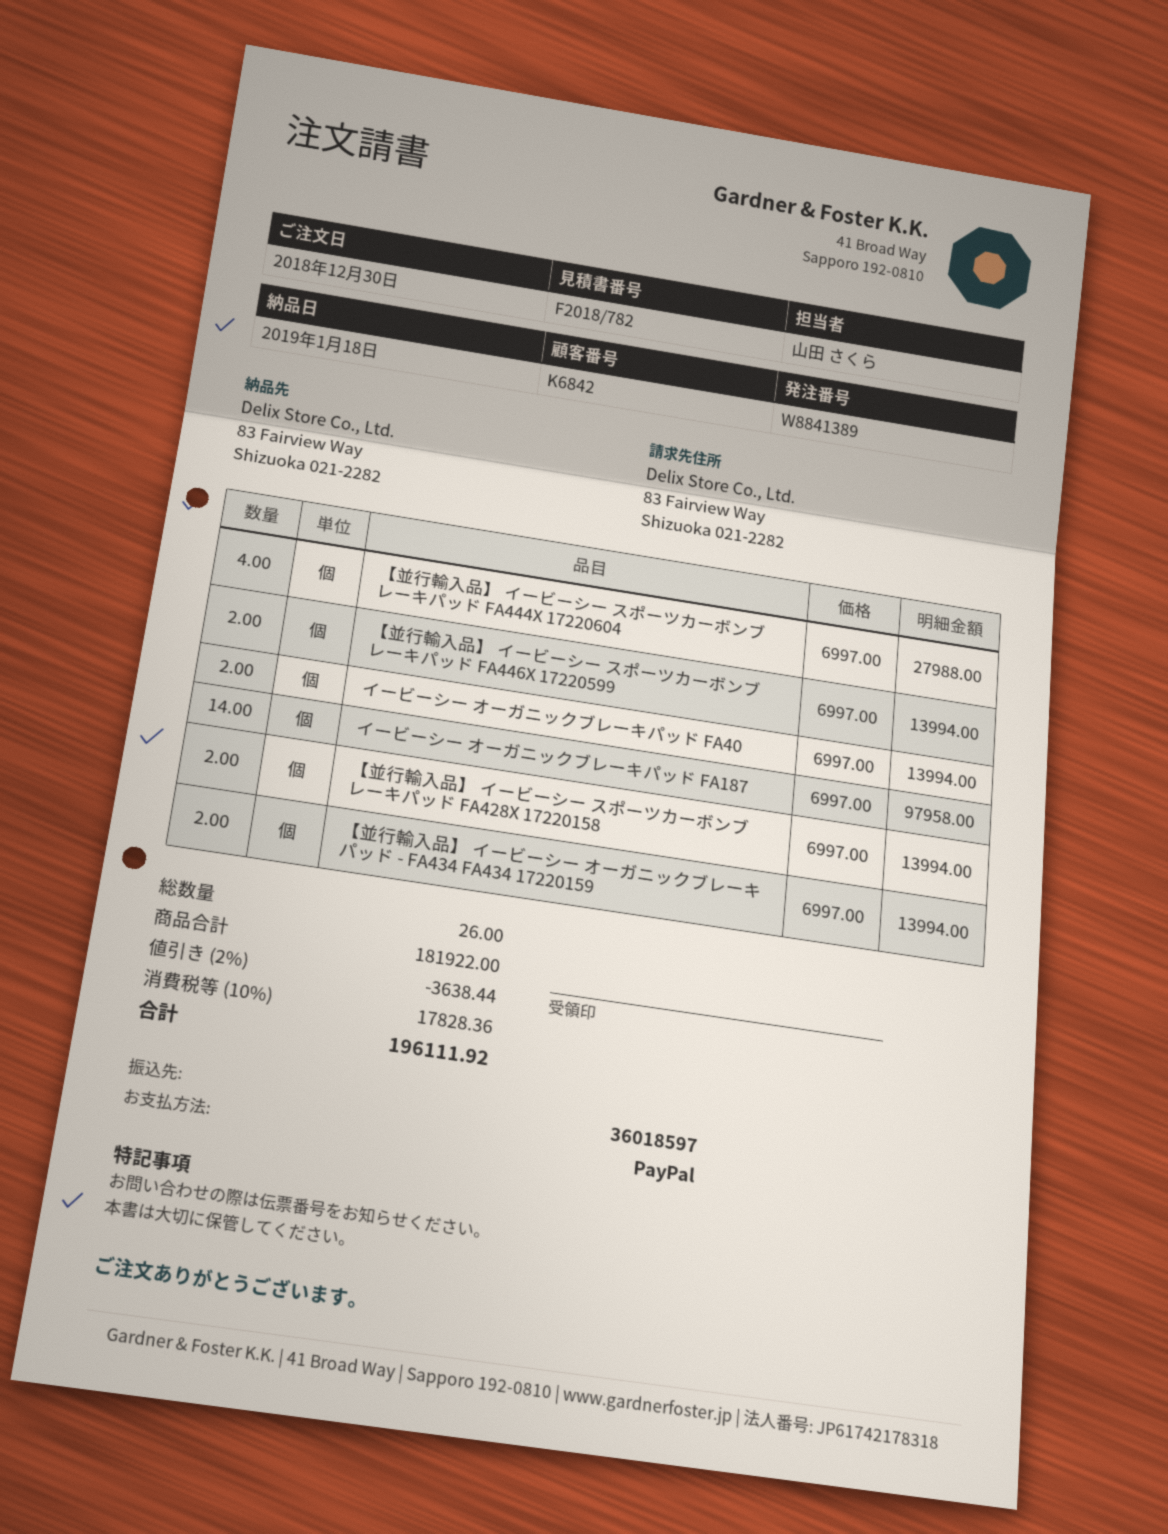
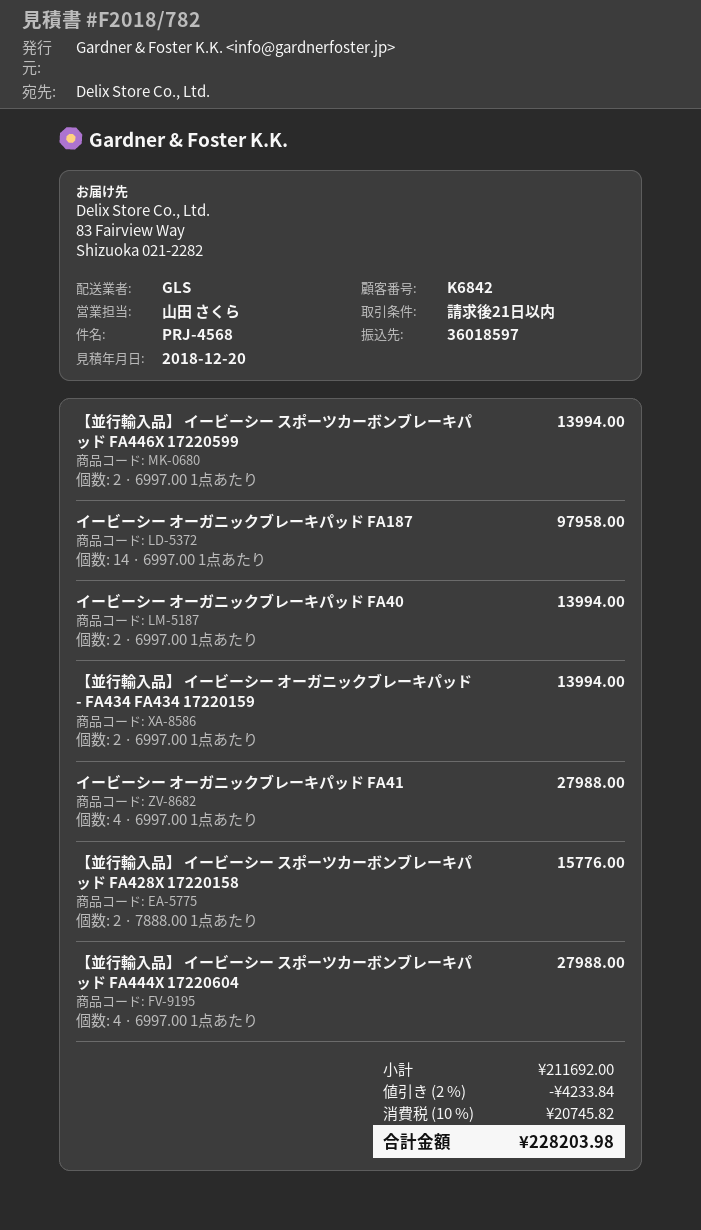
【並行輸入品】 イービーシー スポーツカーボンブレーキパッド FA428X 17220158: 2 x 6997.00 = 13994.00 -> 2 x 7888.00 = 15776.00
イービーシー オーガニックブレーキパッド FA41: none -> 4 x 6997.00 = 27988.00
subtotal: 181922.00 -> 211692.00
discount: 2% = 3638.44 -> 2% = 4233.84
tax: 10% = 17828.36 -> 10% = 20745.82
total: 196111.92 -> 228203.98

